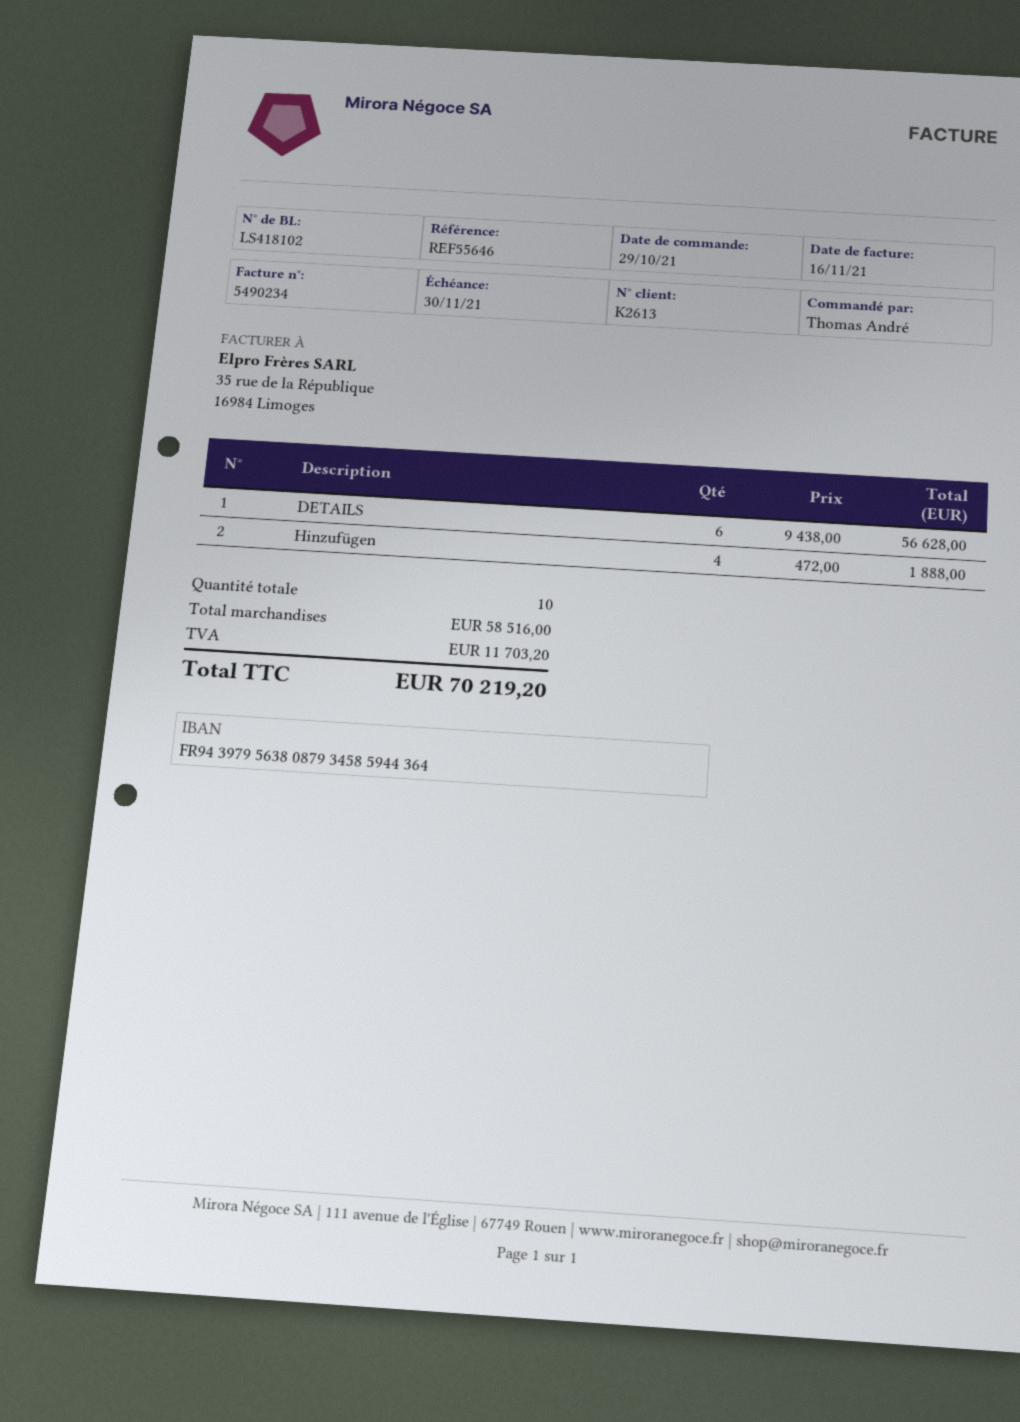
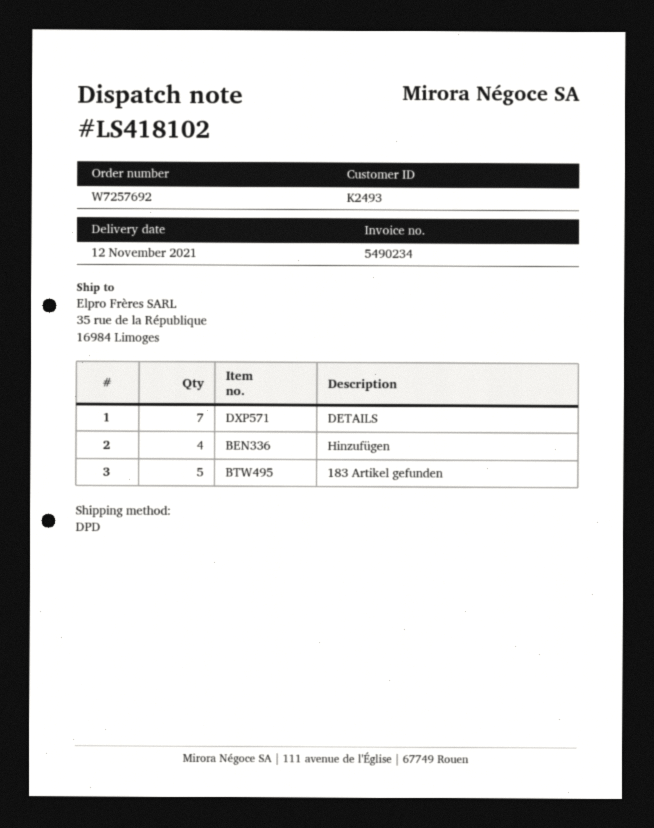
customer number: K2613 -> K2493
DETAILS: 6 -> 7
183 Artikel gefunden: none -> 5

